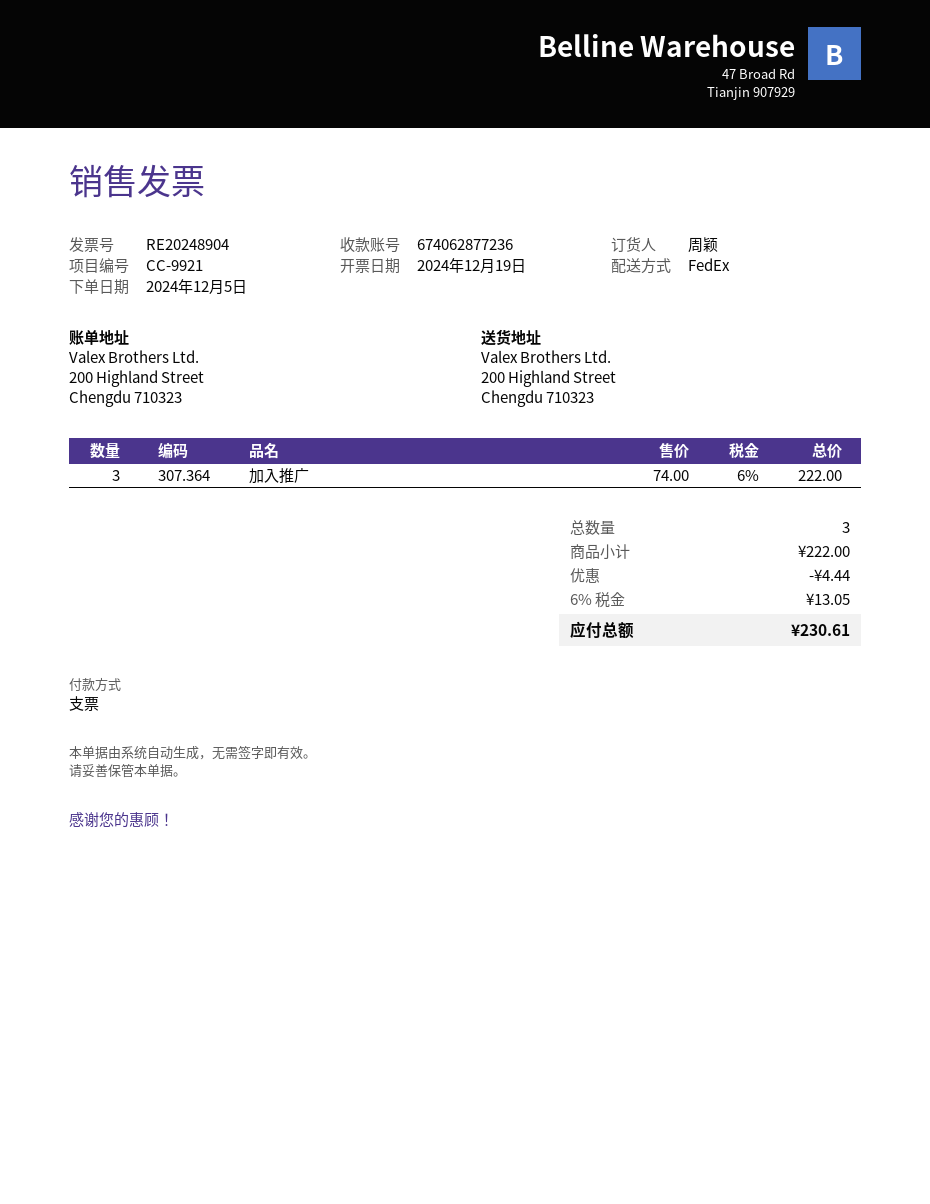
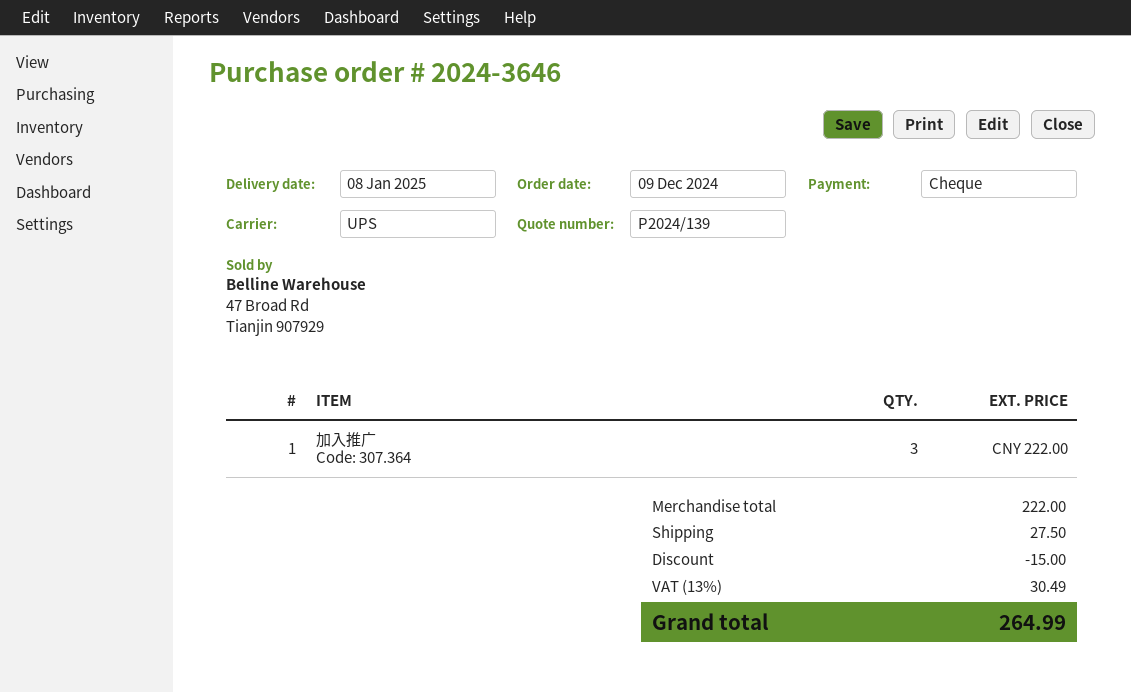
order date: 2024-12-05 -> 2024-12-09
shipping method: FedEx -> UPS
discount: 4.44 -> 15.00
shipping: none -> 27.50
tax: 6% = 13.05 -> 13% = 30.49
total: 230.61 -> 264.99

